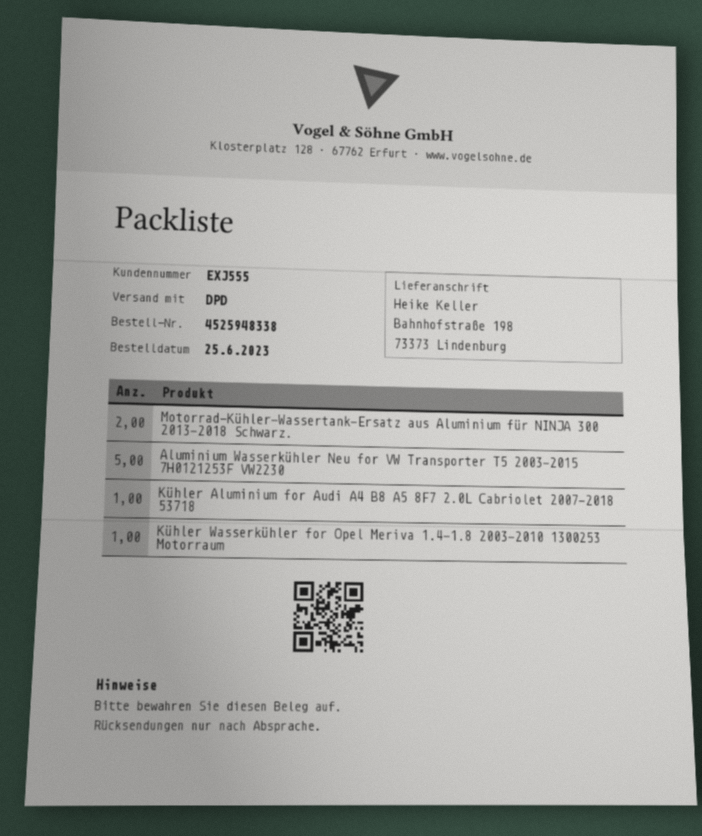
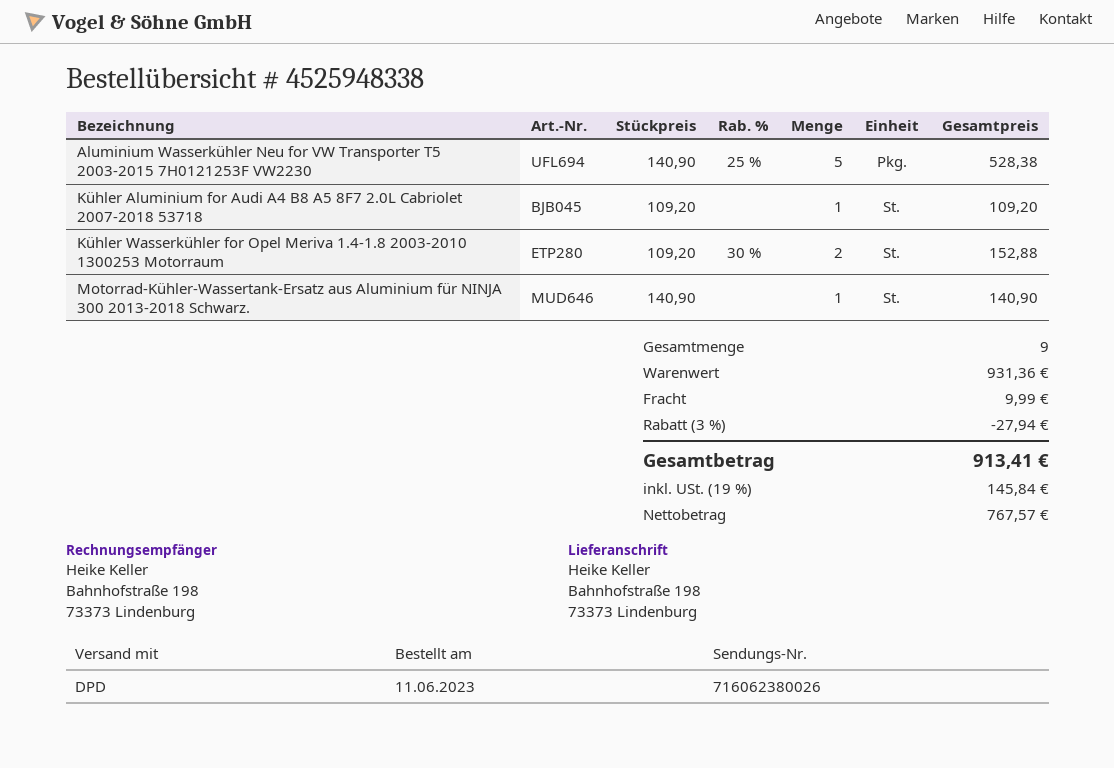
order date: 2023-06-25 -> 2023-06-11
Motorrad-Kühler-Wassertank-Ersatz aus Aluminium für NINJA 300 2013-2018 Schwarz.: 2 -> 1
Kühler Wasserkühler for Opel Meriva 1.4-1.8 2003-2010 1300253 Motorraum: 1 -> 2

